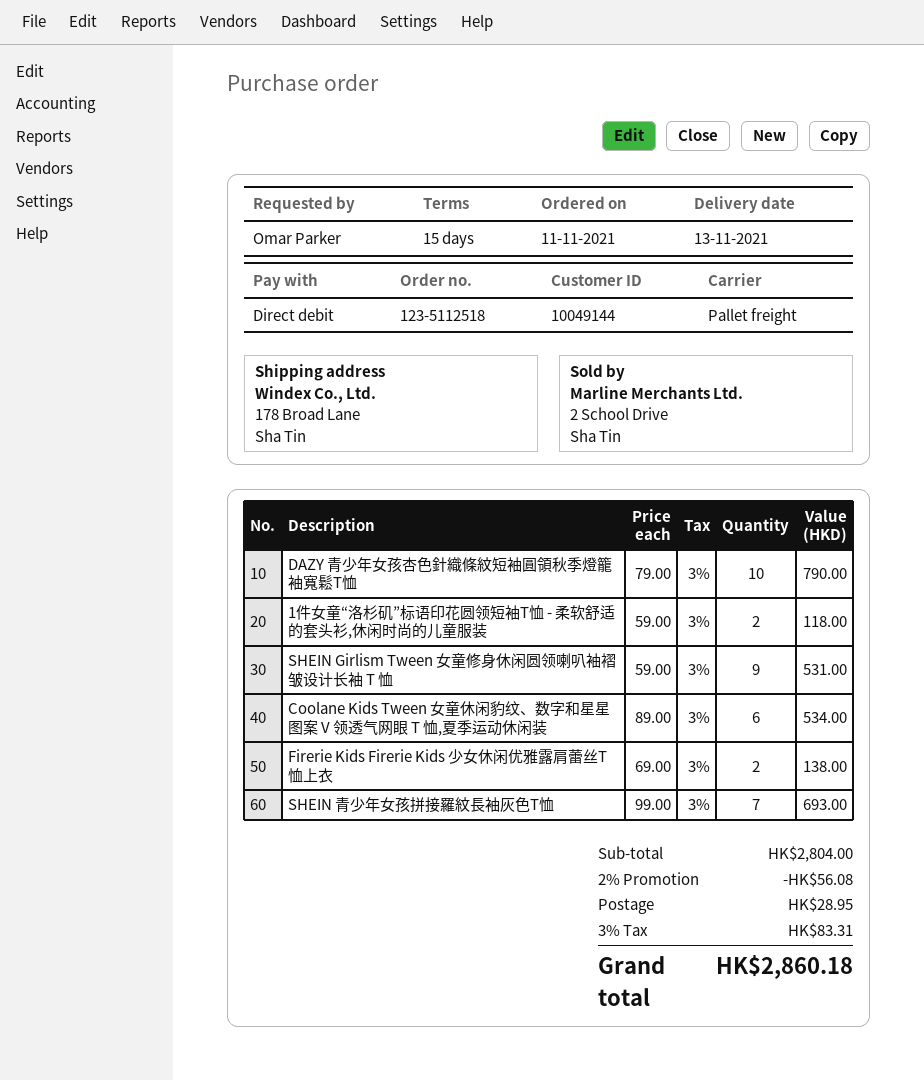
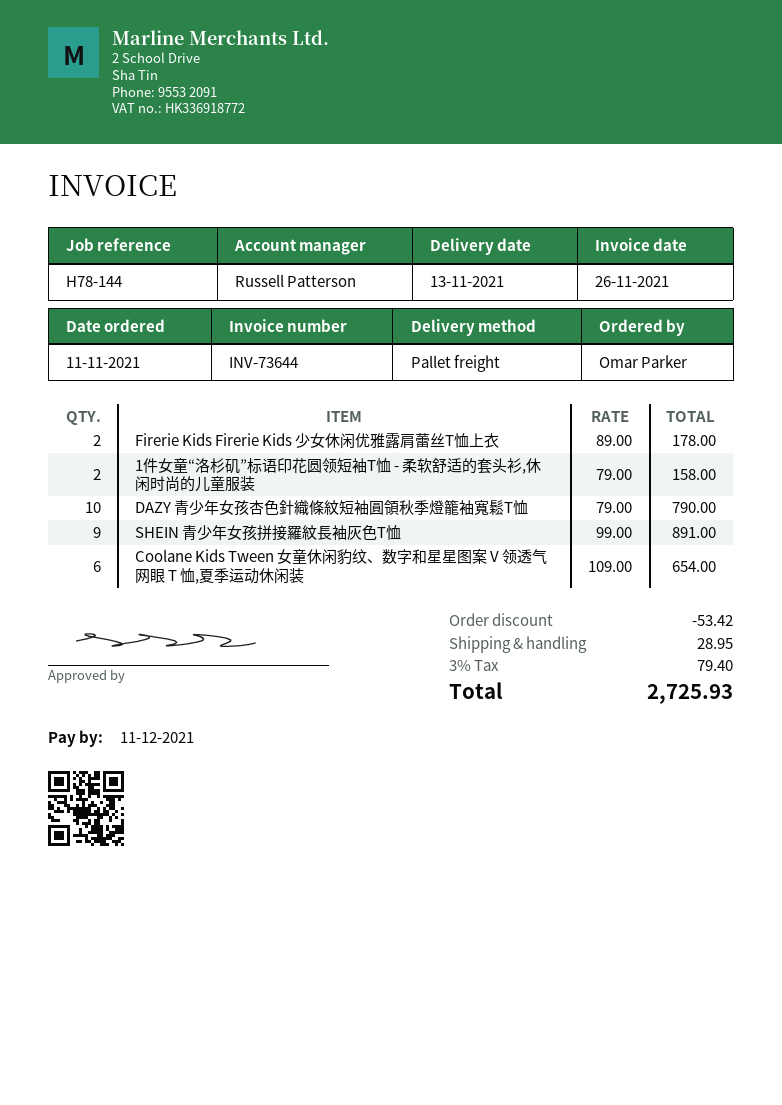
1件女童“洛杉矶”标语印花圆领短袖T恤 - 柔软舒适的套头衫,休闲时尚的儿童服装: 2 x 59.00 = 118.00 -> 2 x 79.00 = 158.00
SHEIN Girlism Tween 女童修身休闲圆领喇叭袖褶皱设计长袖 T 恤: 9 x 59.00 = 531.00 -> none
Coolane Kids Tween 女童休闲豹纹、数字和星星图案 V 领透气网眼 T 恤,夏季运动休闲装: 6 x 89.00 = 534.00 -> 6 x 109.00 = 654.00
Firerie Kids Firerie Kids 少女休闲优雅露肩蕾丝T恤上衣: 2 x 69.00 = 138.00 -> 2 x 89.00 = 178.00
SHEIN 青少年女孩拼接羅紋長袖灰色T恤: 7 x 99.00 = 693.00 -> 9 x 99.00 = 891.00
discount: 56.08 -> 53.42
tax: 3% = 83.31 -> 3% = 79.40
total: 2860.18 -> 2725.93

